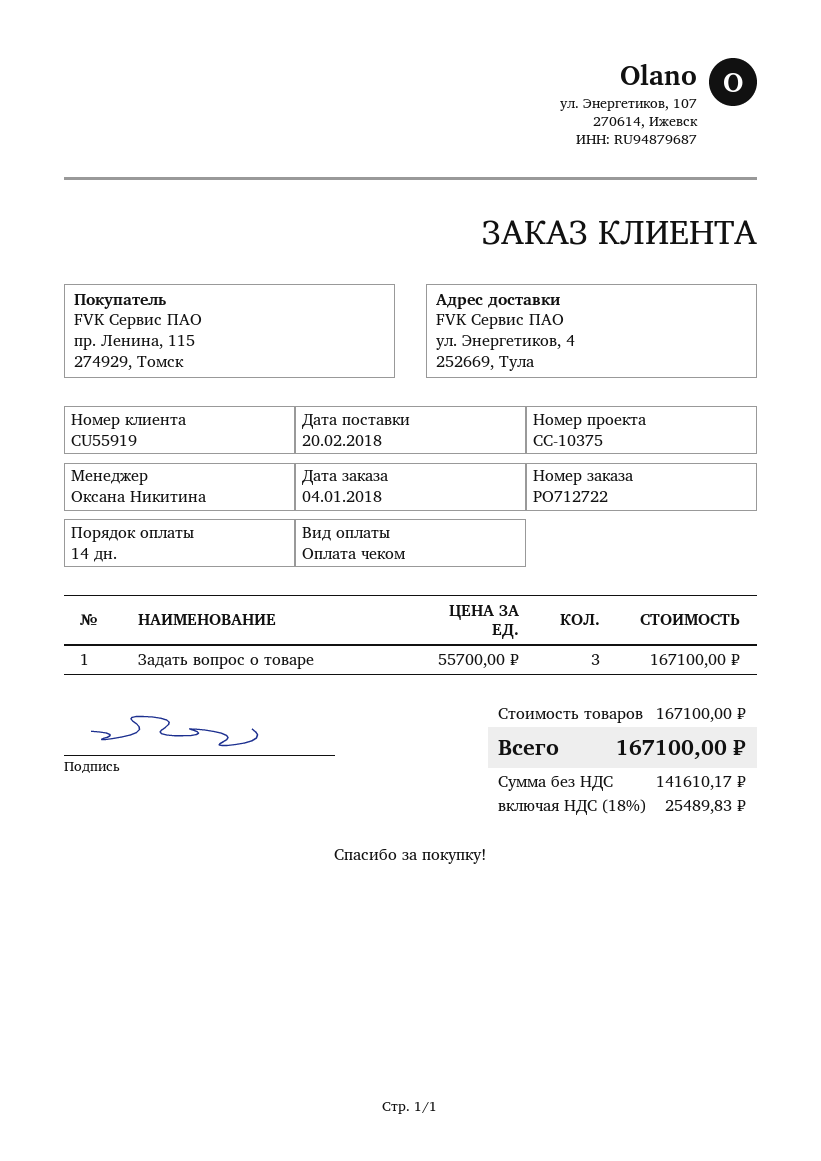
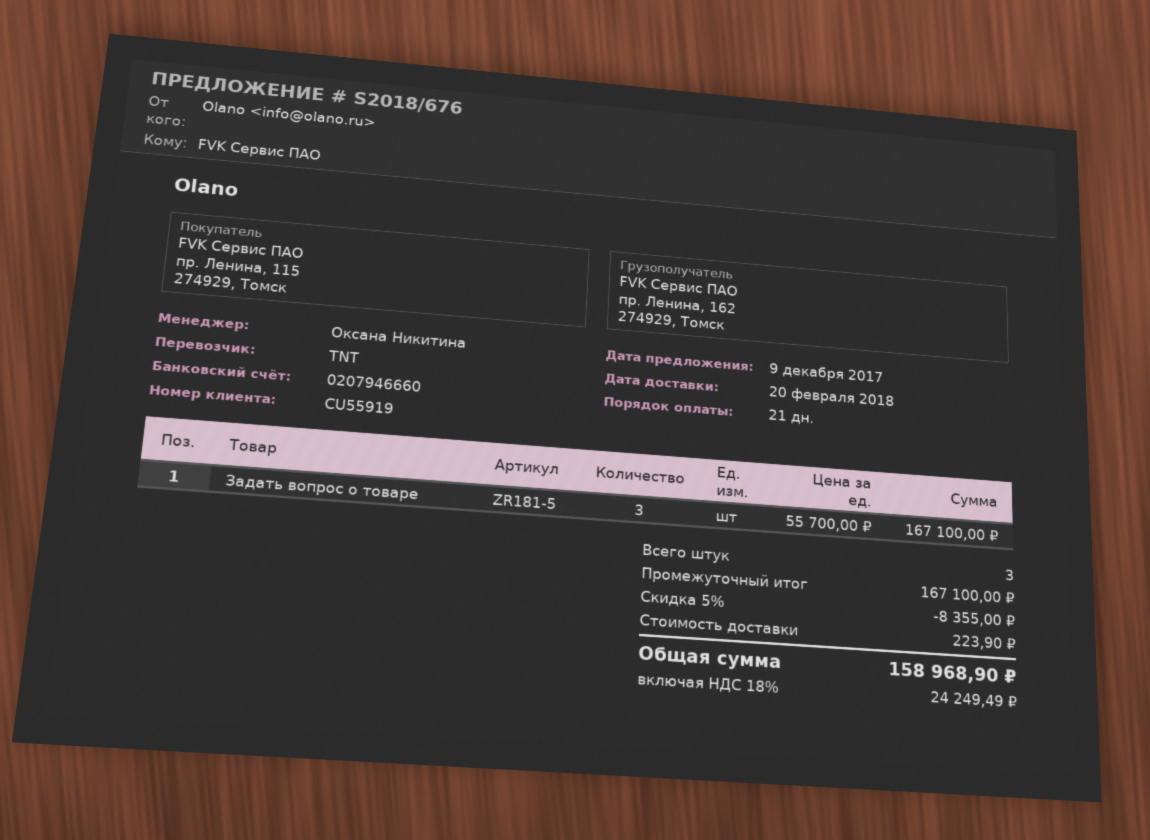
payment terms: 14 days -> 21 days
ship to: ул. Энергетиков, 4, 252669, Тула -> пр. Ленина, 162, 274929, Томск
discount: none -> 5% = 8355.00
shipping: none -> 223.90
tax: 18% = 25489.83 -> 18% = 24249.49
total: 167100.00 -> 158968.90

